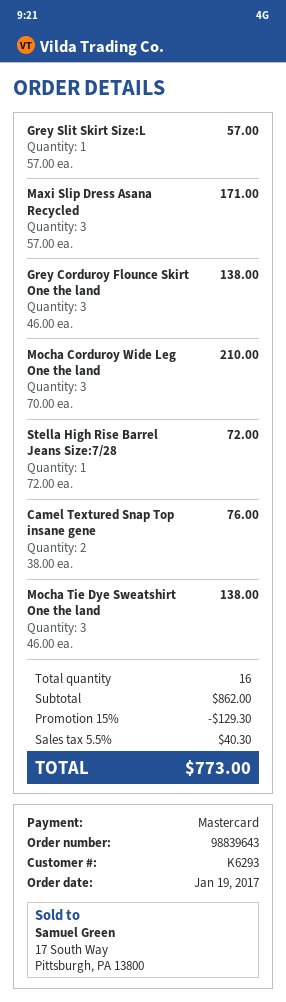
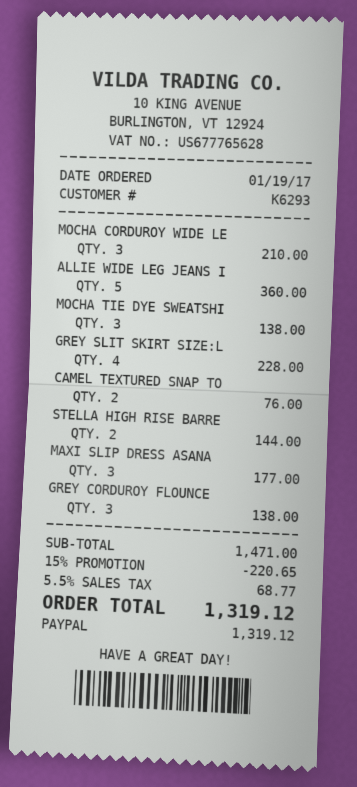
payment method: Mastercard -> PayPal
Grey Slit Skirt Size:L: 1 for 57.00 -> 4 for 228.00
Maxi Slip Dress Asana Recycled: 3 for 171.00 -> 3 for 177.00
Stella High Rise Barrel Jeans Size:7/28: 1 for 72.00 -> 2 for 144.00
ALLIE WIDE LEG JEANS I: none -> 5 for 360.00
subtotal: 862.00 -> 1471.00
discount: 15% = 129.30 -> 15% = 220.65
tax: 5.5% = 40.30 -> 5.5% = 68.77
total: 773.00 -> 1319.12

